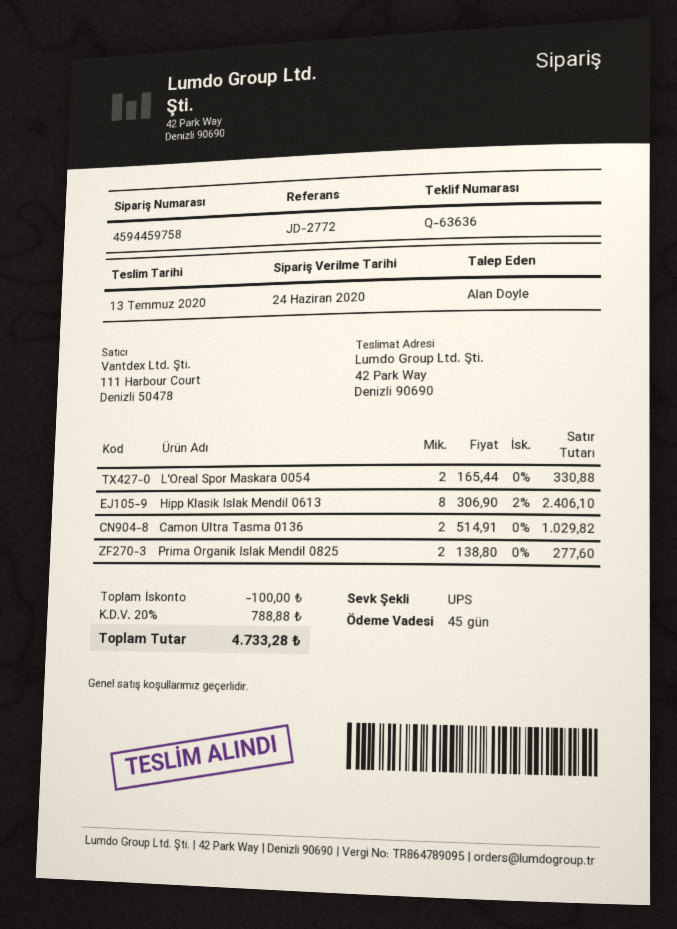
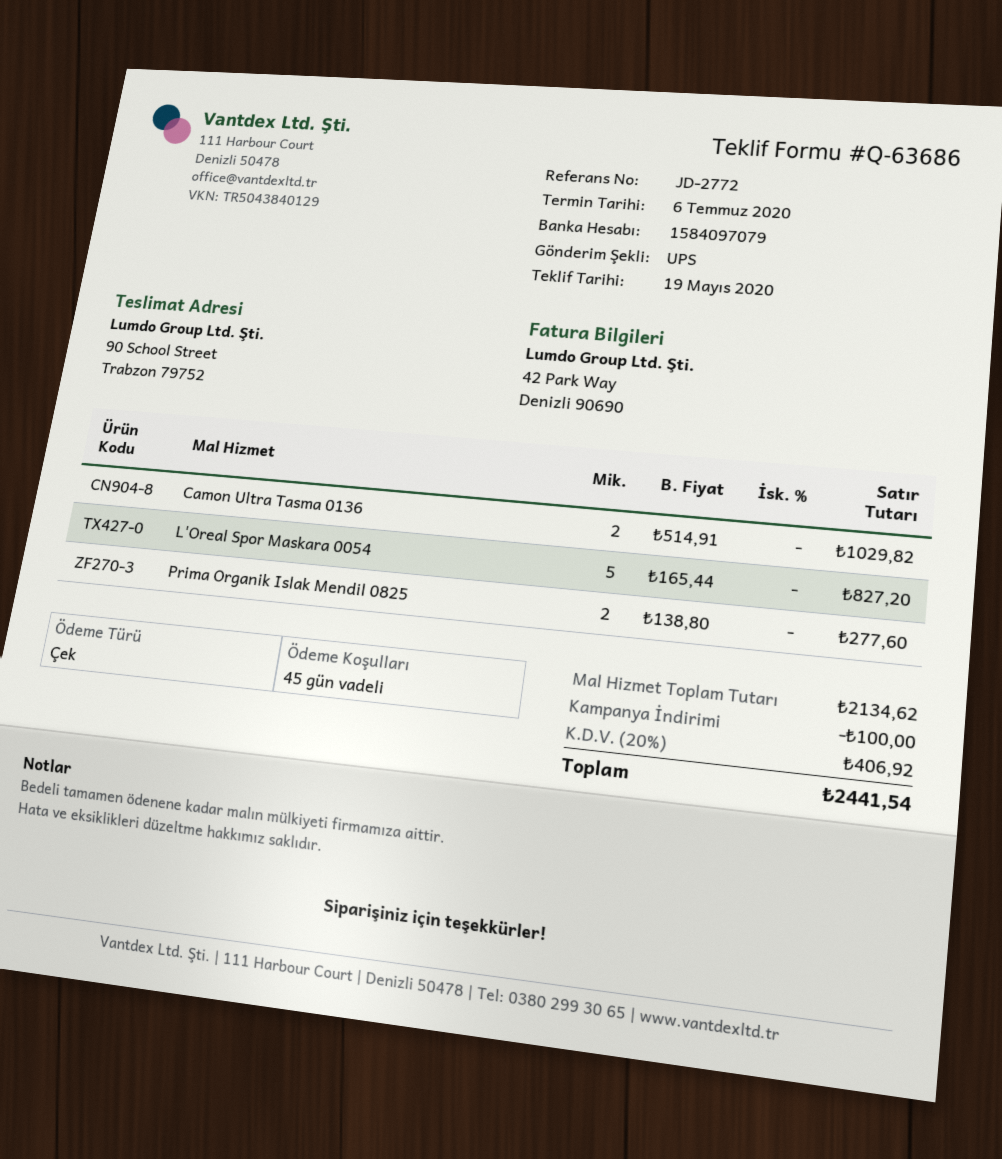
quote number: Q-63636 -> Q-63686
delivery date: 2020-07-13 -> 2020-07-06
ship to: 42 Park Way, Denizli 90690 -> 90 School Street, Trabzon 79752
L'Oreal Spor Maskara 0054: 2 x 165.44 = 330.88 -> 5 x 165.44 = 827.20
Hipp Klasik Islak Mendil 0613: 8 x 306.90 - 2% = 2406.10 -> none
tax: 20% = 788.88 -> 20% = 406.92
total: 4733.28 -> 2441.54

